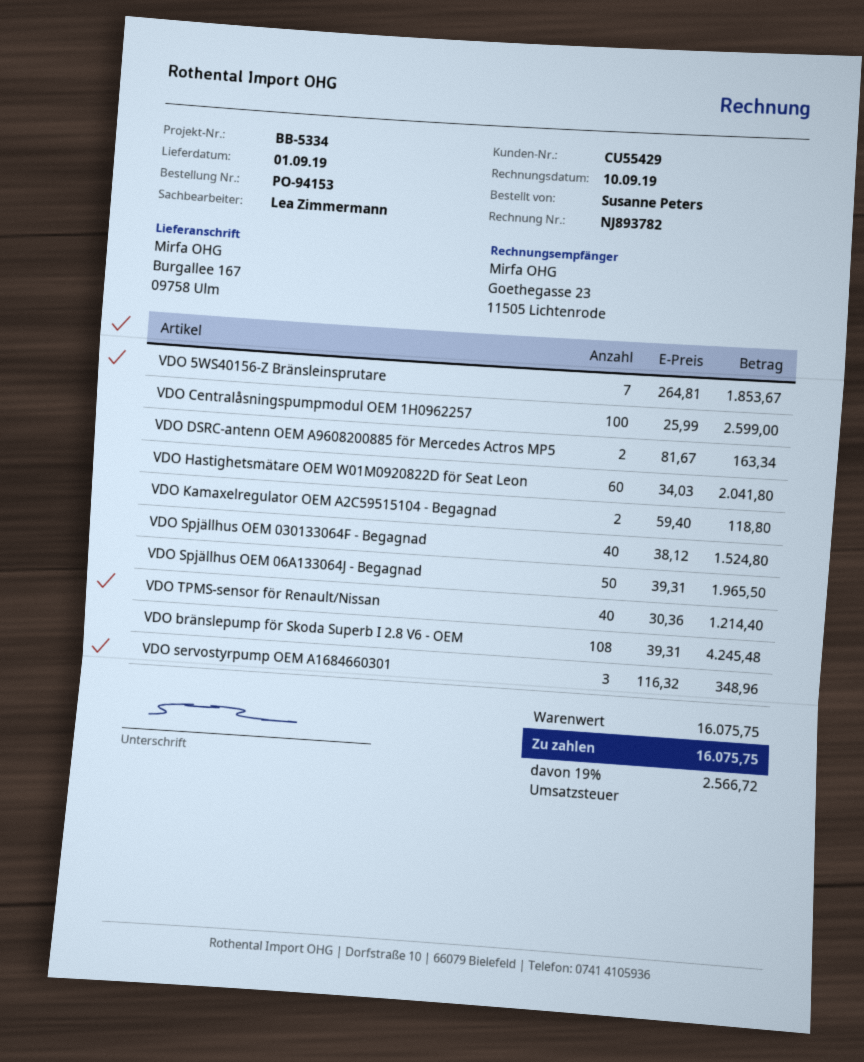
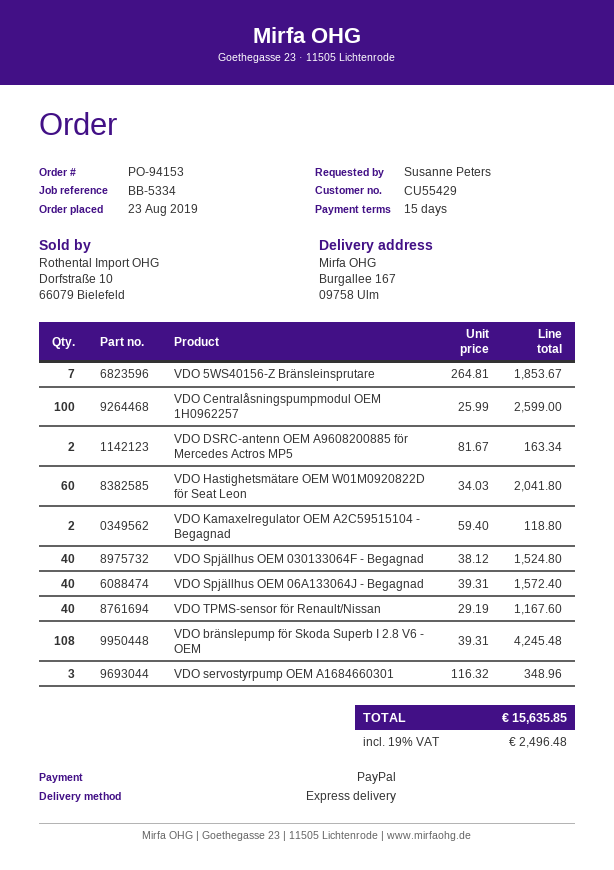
VDO Spjällhus OEM 06A133064J - Begagnad: 50 x 39.31 = 1965.50 -> 40 x 39.31 = 1572.40
VDO TPMS-sensor för Renault/Nissan: 40 x 30.36 = 1214.40 -> 40 x 29.19 = 1167.60
tax: 19% = 2566.72 -> 19% = 2496.48
total: 16075.75 -> 15635.85

